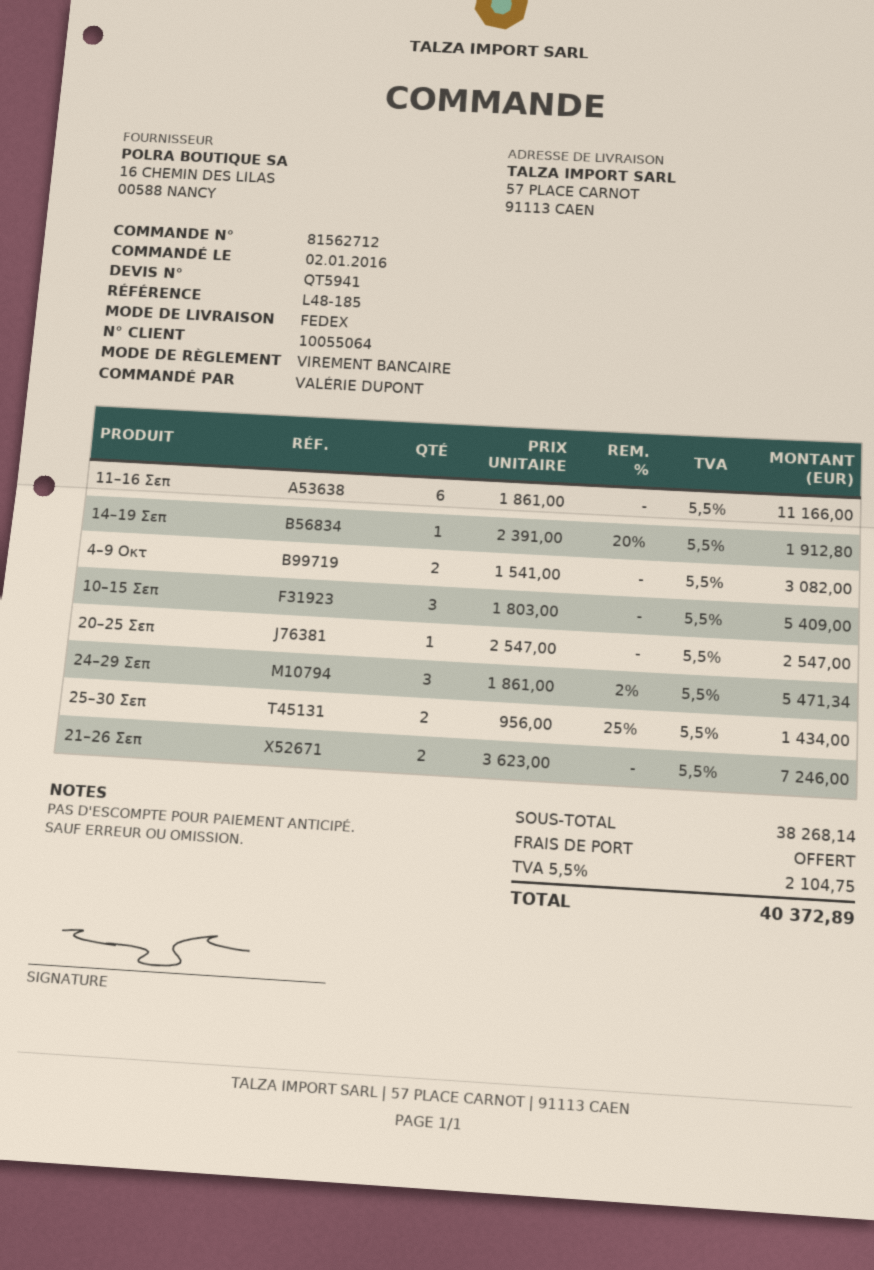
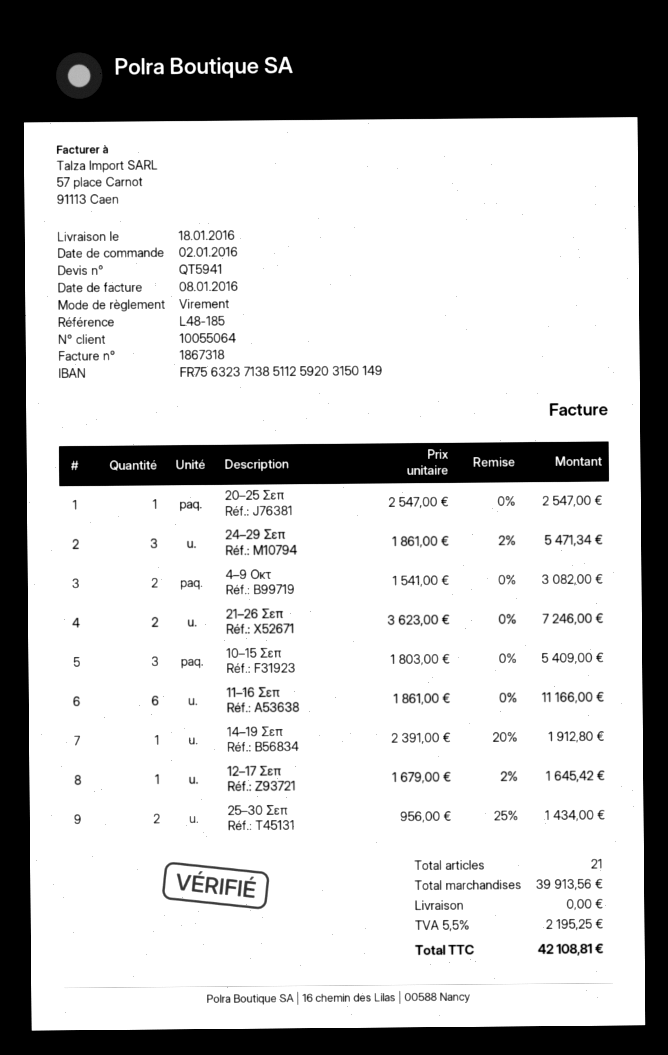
12–17 Σεπ: none -> 1 x 1679.00 - 2% = 1645.42
subtotal: 38268.14 -> 39913.56
tax: 5.5% = 2104.75 -> 5.5% = 2195.25
total: 40372.89 -> 42108.81

